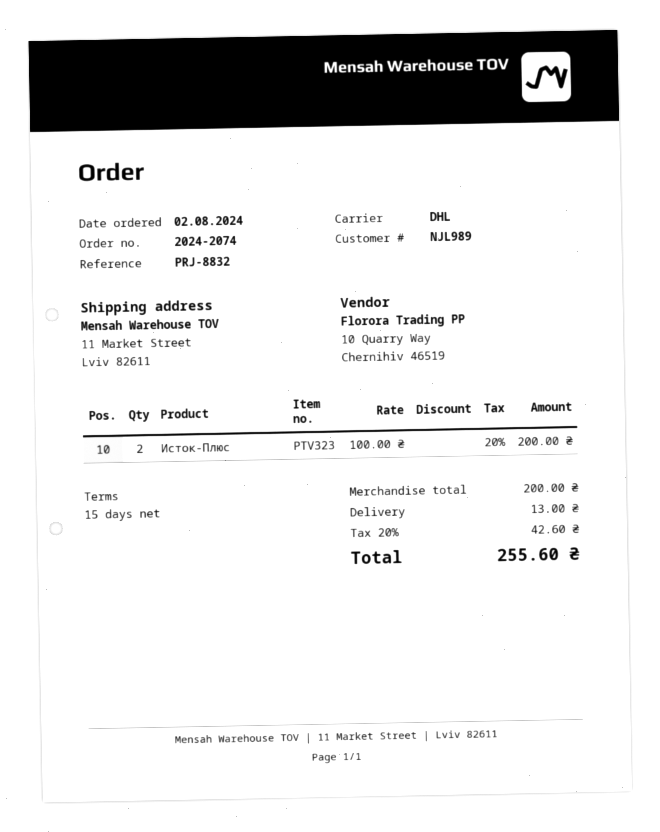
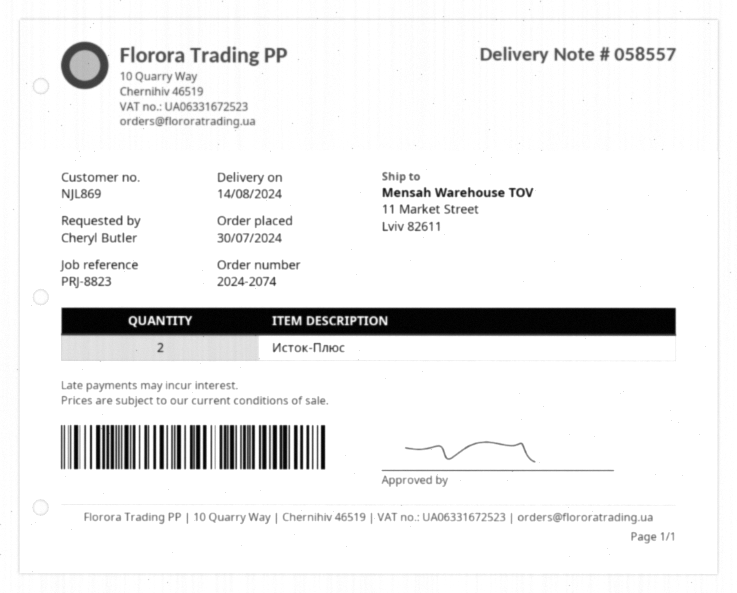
order date: 2024-08-02 -> 2024-07-30
customer number: NJL989 -> NJL869
reference: PRJ-8832 -> PRJ-8823

